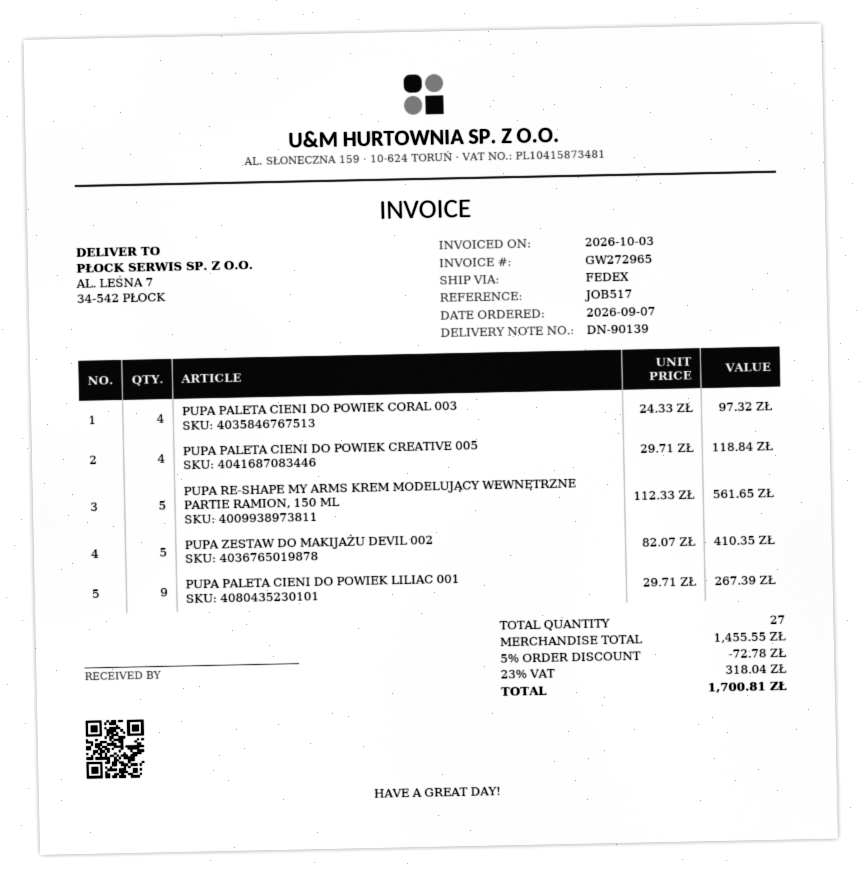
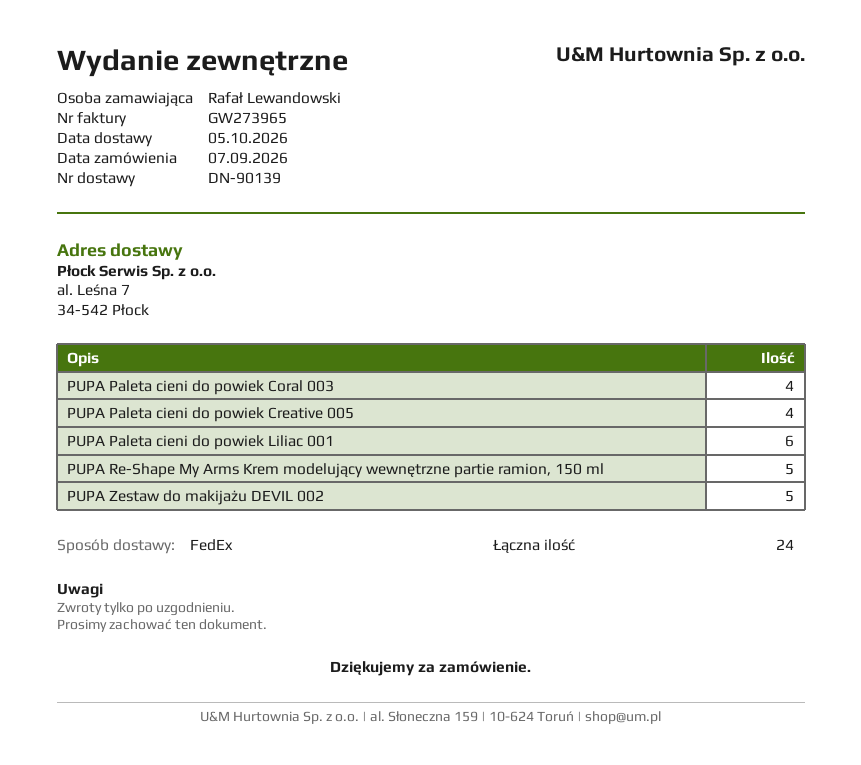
invoice number: GW272965 -> GW273965
PUPA PALETA CIENI DO POWIEK LILIAC 001: 9 -> 6
total quantity: 27 -> 24

